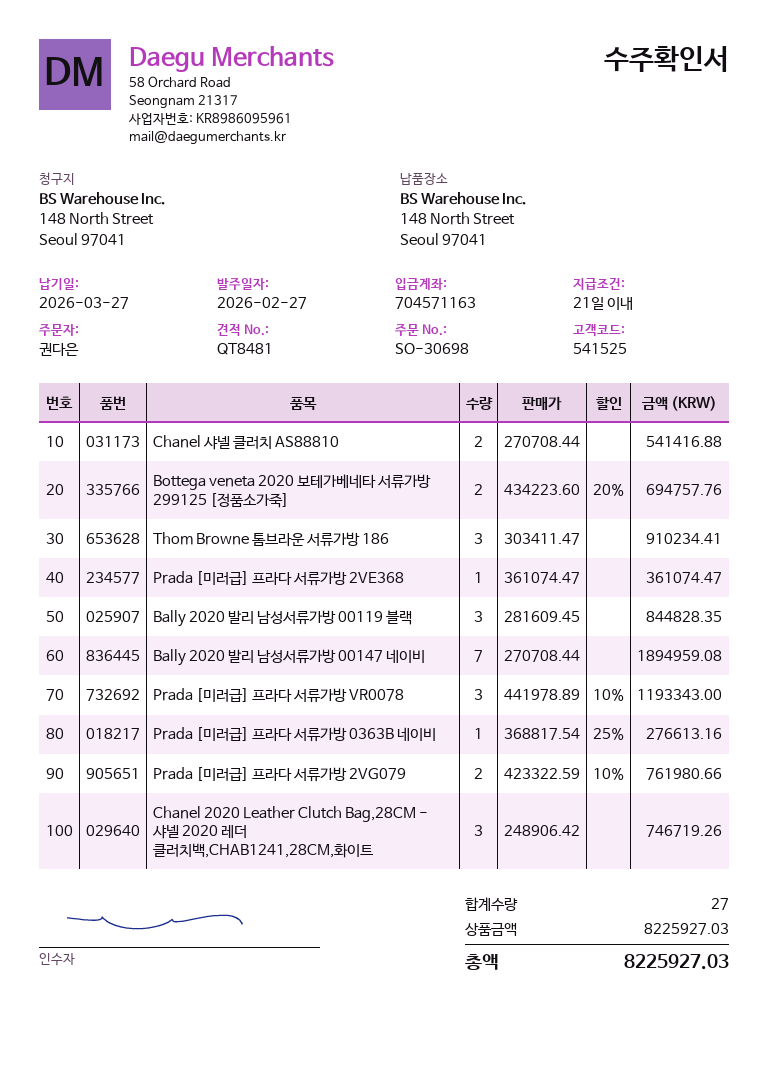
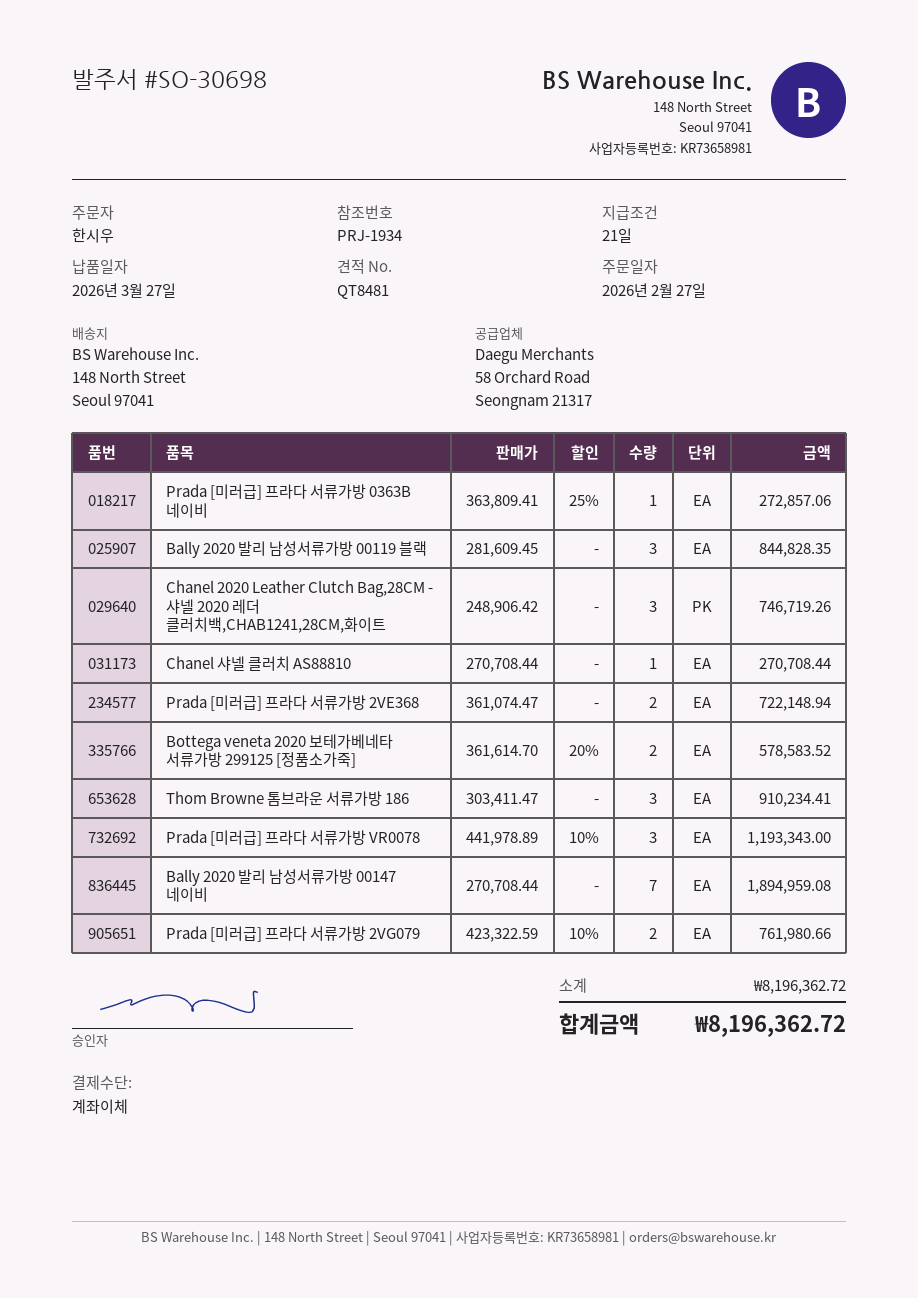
ordered by: 권다은 -> 한시우
Chanel 샤넬 클러치 AS88810: 2 x 270708.44 = 541416.88 -> 1 x 270708.44 = 270708.44
Bottega veneta 2020 보테가베네타 서류가방 299125 [정품소가죽]: 2 x 434223.60 - 20% = 694757.76 -> 2 x 361614.70 - 20% = 578583.52
Prada [미러급] 프라다 서류가방 2VE368: 1 x 361074.47 = 361074.47 -> 2 x 361074.47 = 722148.94
Prada [미러급] 프라다 서류가방 0363B 네이비: 1 x 368817.54 - 25% = 276613.16 -> 1 x 363809.41 - 25% = 272857.06
subtotal: 8225927.03 -> 8196362.72
total: 8225927.03 -> 8196362.72

